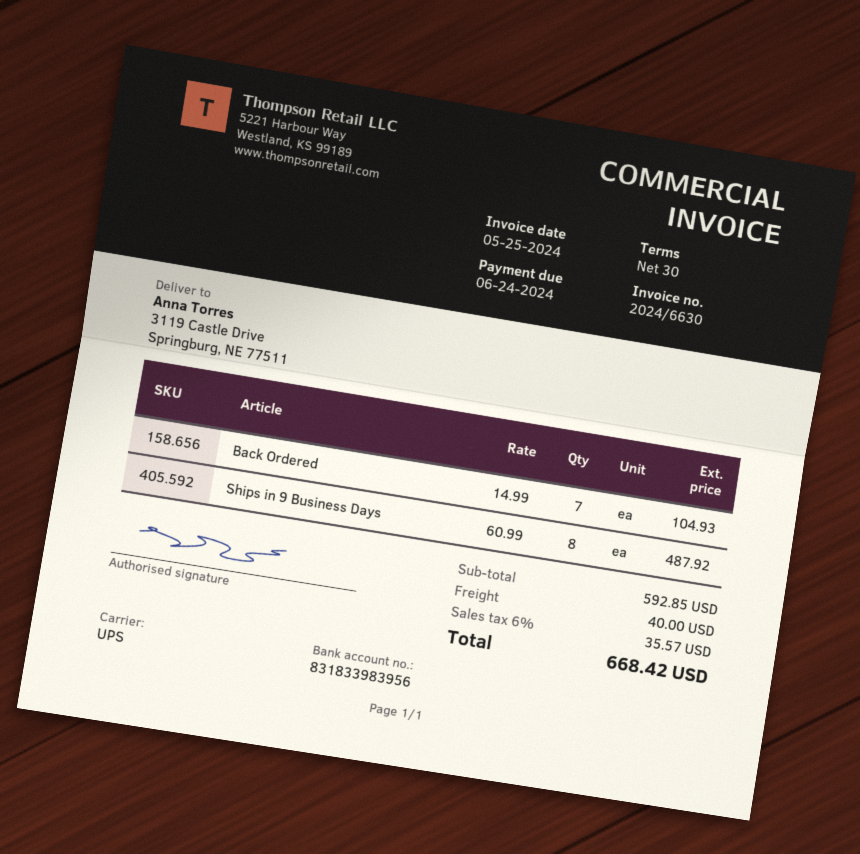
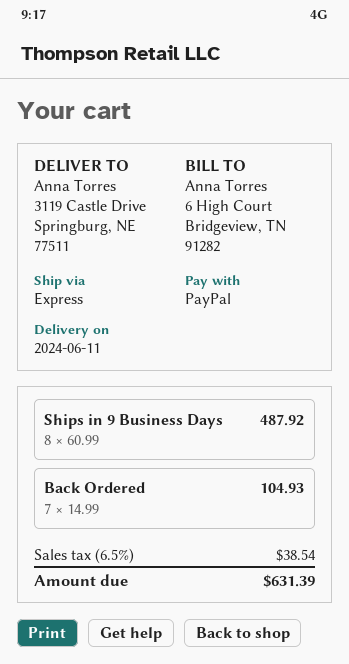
shipping method: UPS -> express
shipping: 40.00 -> none
tax: 6% = 35.57 -> 6.5% = 38.54
total: 668.42 -> 631.39

